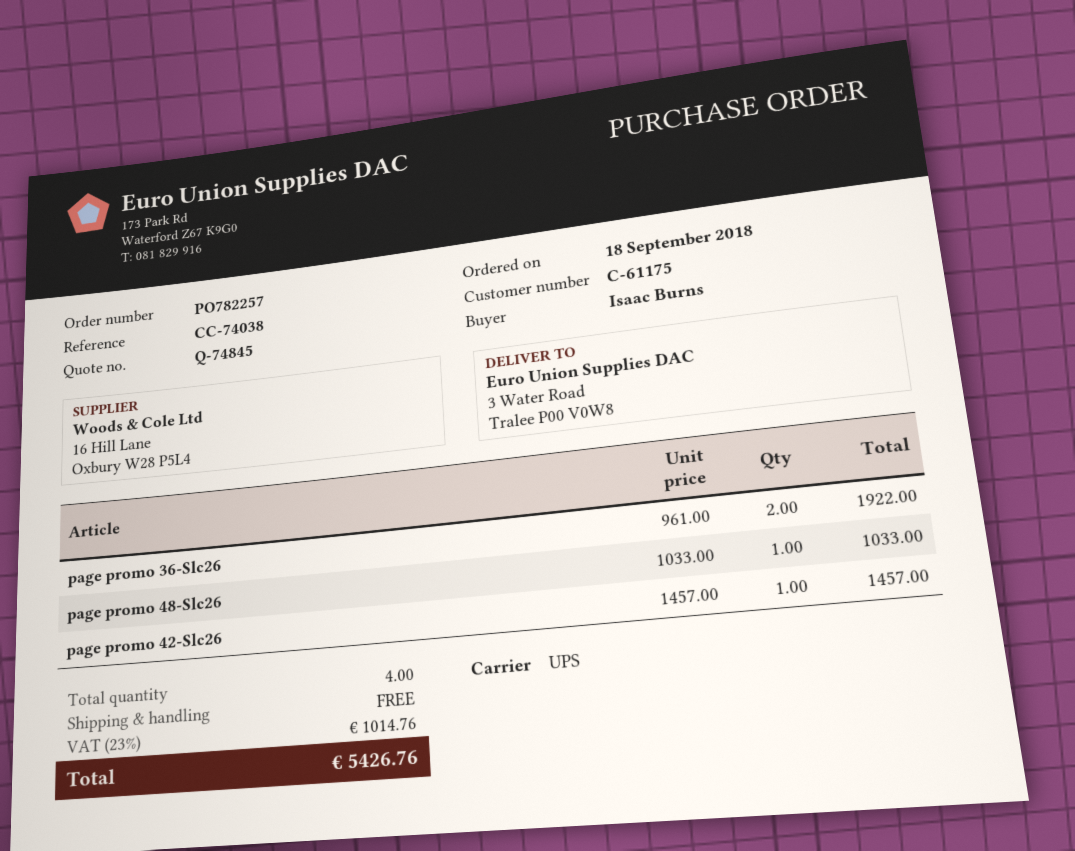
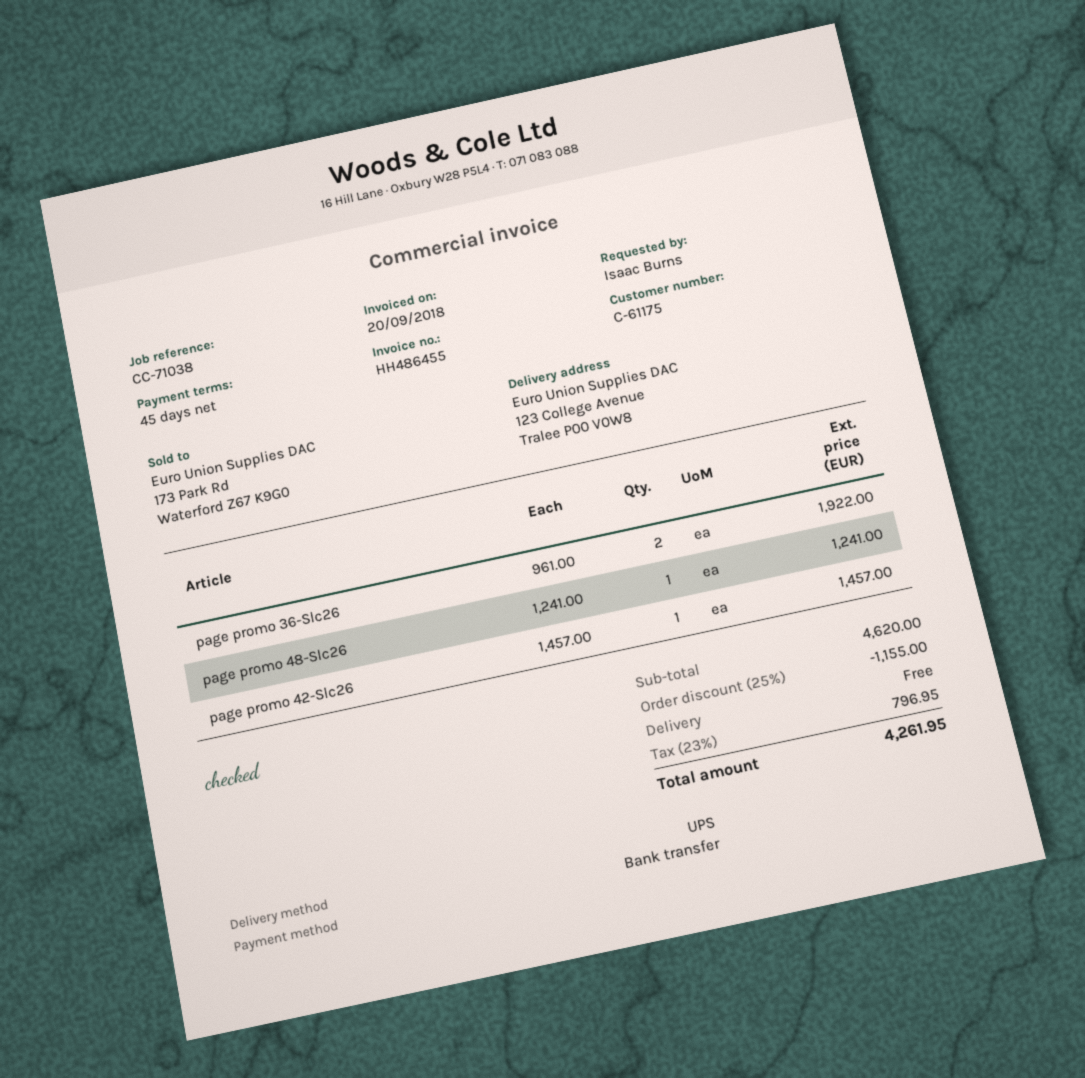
reference: CC-74038 -> CC-71038
ship to: 3 Water Road, Tralee P00 V0W8 -> 123 College Avenue, Tralee P00 V0W8
page promo 48-Slc26: 1 x 1033.00 = 1033.00 -> 1 x 1241.00 = 1241.00
discount: none -> 25% = 1155.00
tax: 23% = 1014.76 -> 23% = 796.95
total: 5426.76 -> 4261.95

